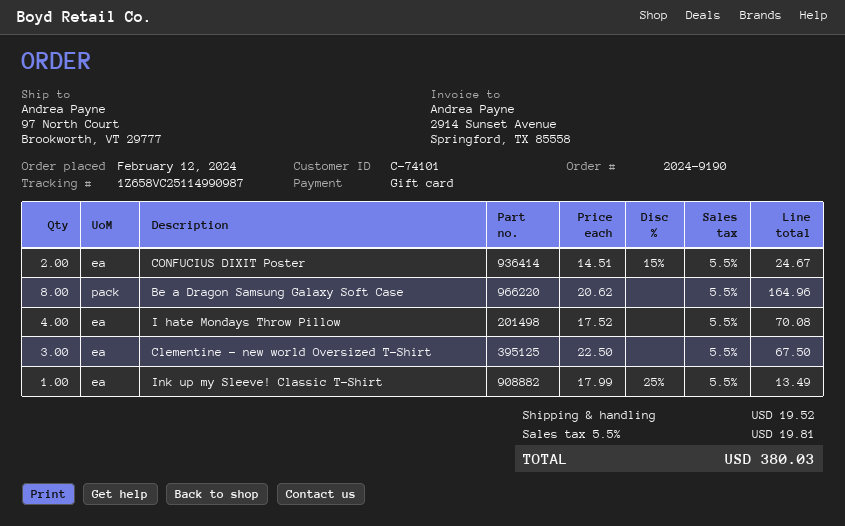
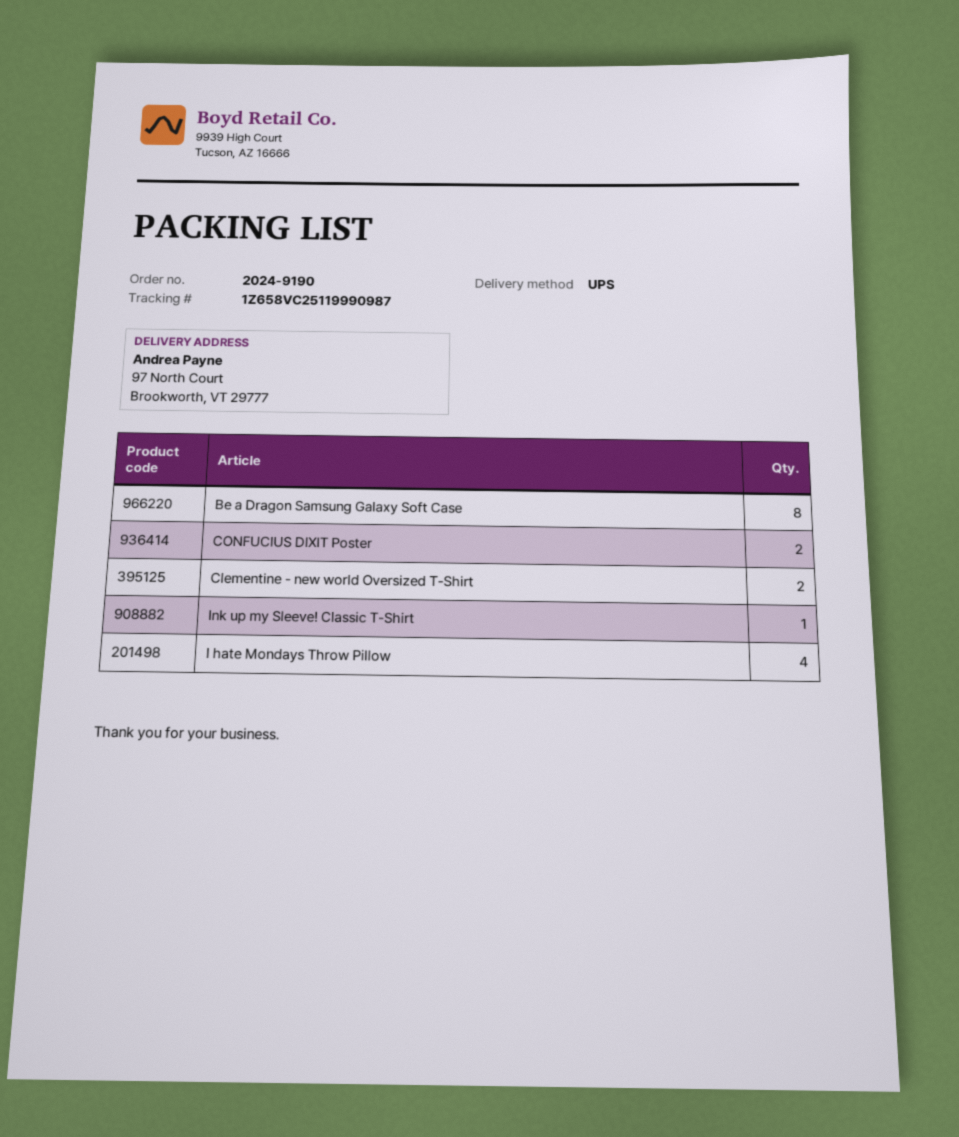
tracking number: 1Z658VC25114990987 -> 1Z658VC25119990987
Clementine - new world Oversized T-Shirt: 3 -> 2

